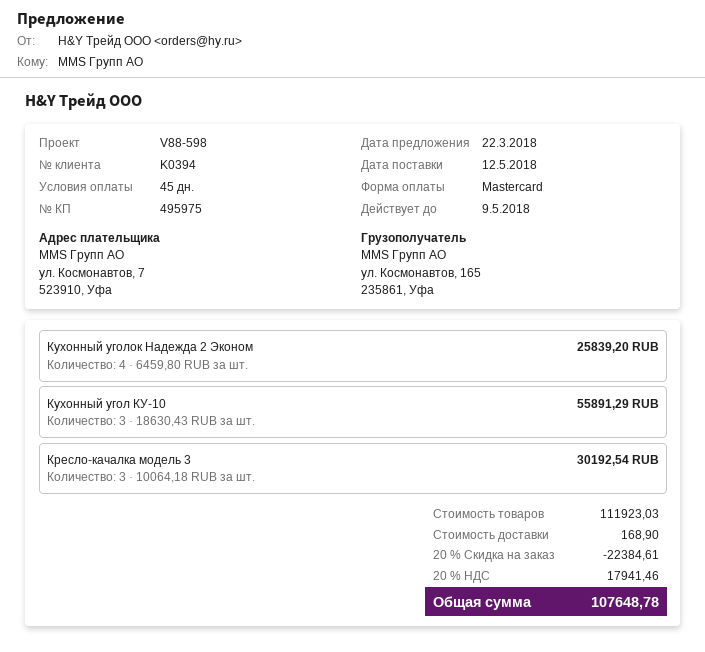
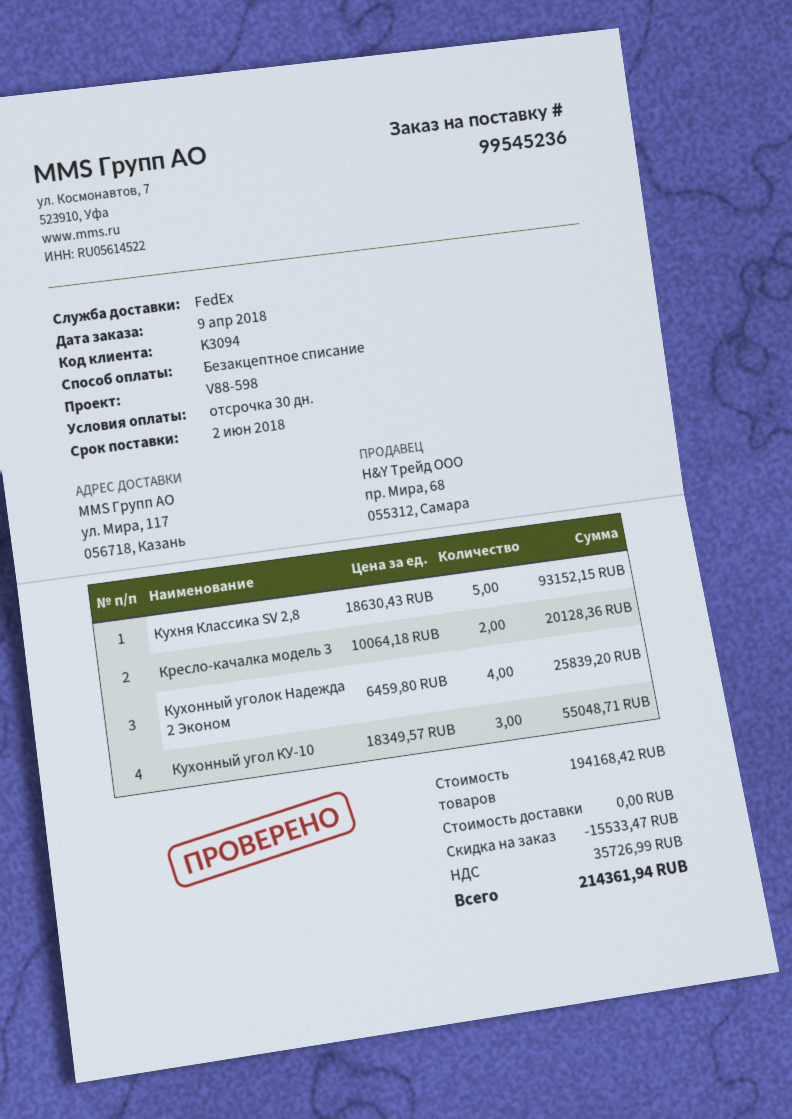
delivery date: 2018-05-12 -> 2018-06-02
payment terms: 45 days -> 30 days
customer number: K0394 -> K3094
payment method: Mastercard -> direct debit
ship to: ул. Космонавтов, 165, 235861, Уфа -> ул. Мира, 117, 056718, Казань
Кухонный угол КУ-10: 3 x 18630.43 = 55891.29 -> 3 x 18349.57 = 55048.71
Кресло-качалка модель 3: 3 x 10064.18 = 30192.54 -> 2 x 10064.18 = 20128.36
Кухня Классика SV 2,8: none -> 5 x 18630.43 = 93152.15
subtotal: 111923.03 -> 194168.42
discount: 22384.61 -> 15533.47
shipping: 168.90 -> 0.00
tax: 17941.46 -> 35726.99
total: 107648.78 -> 214361.94

